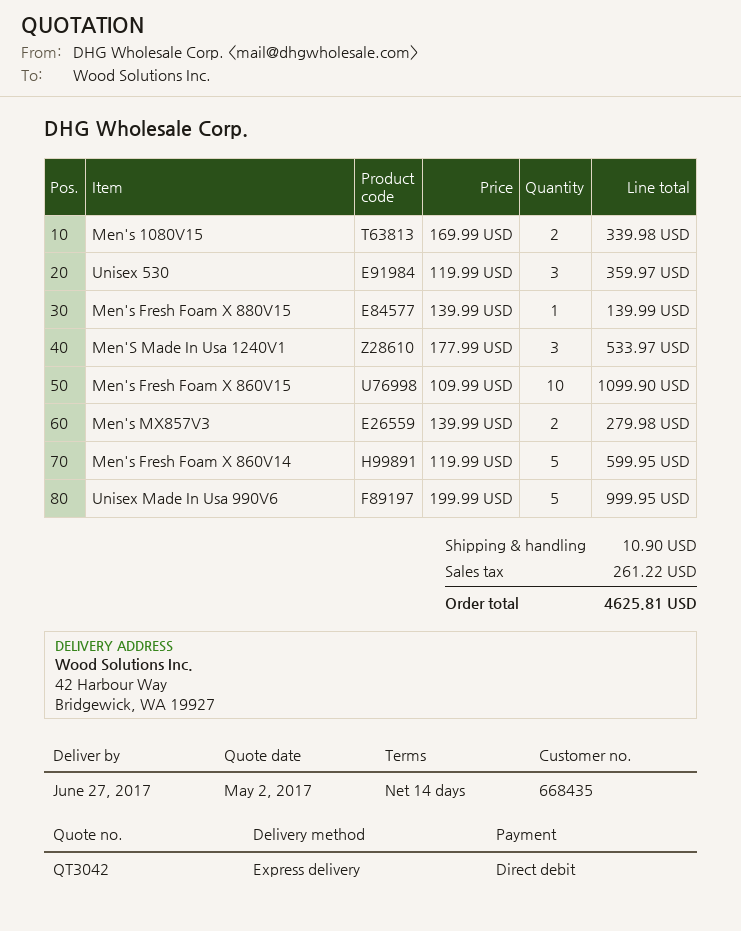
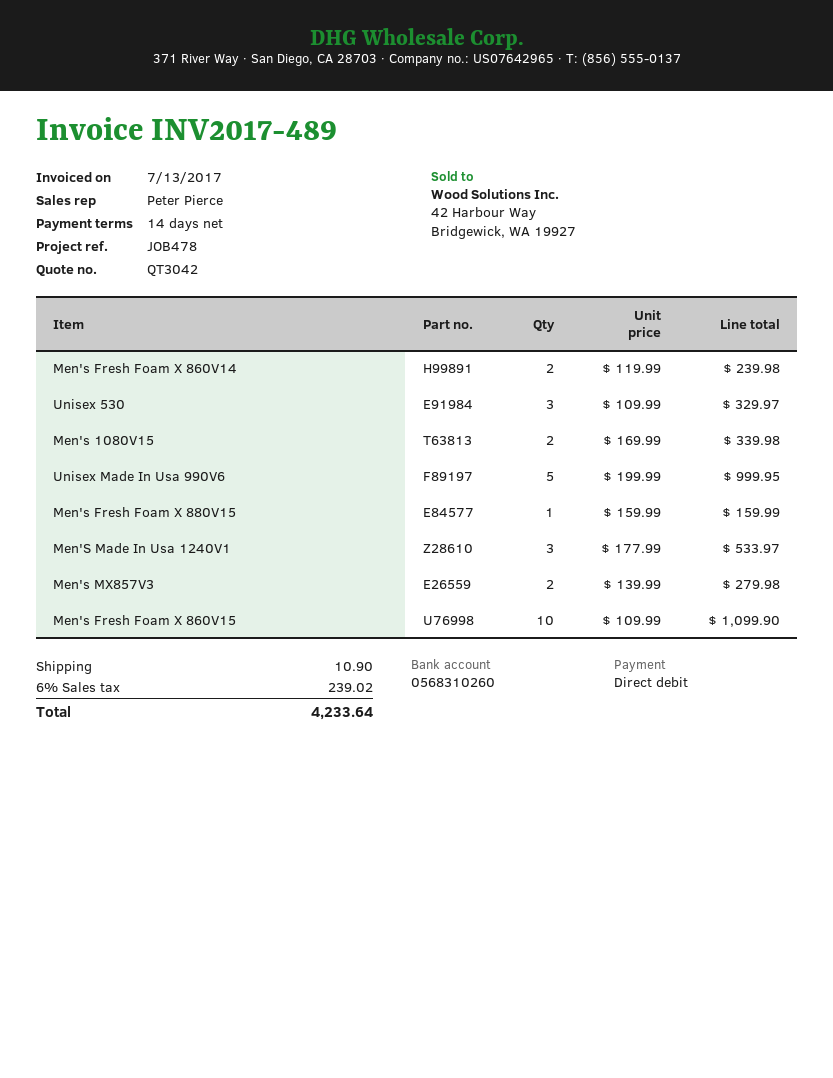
Unisex 530: 3 x 119.99 = 359.97 -> 3 x 109.99 = 329.97
Men's Fresh Foam X 880V15: 1 x 139.99 = 139.99 -> 1 x 159.99 = 159.99
Men's Fresh Foam X 860V14: 5 x 119.99 = 599.95 -> 2 x 119.99 = 239.98
tax: 261.22 -> 239.02
total: 4625.81 -> 4233.64

